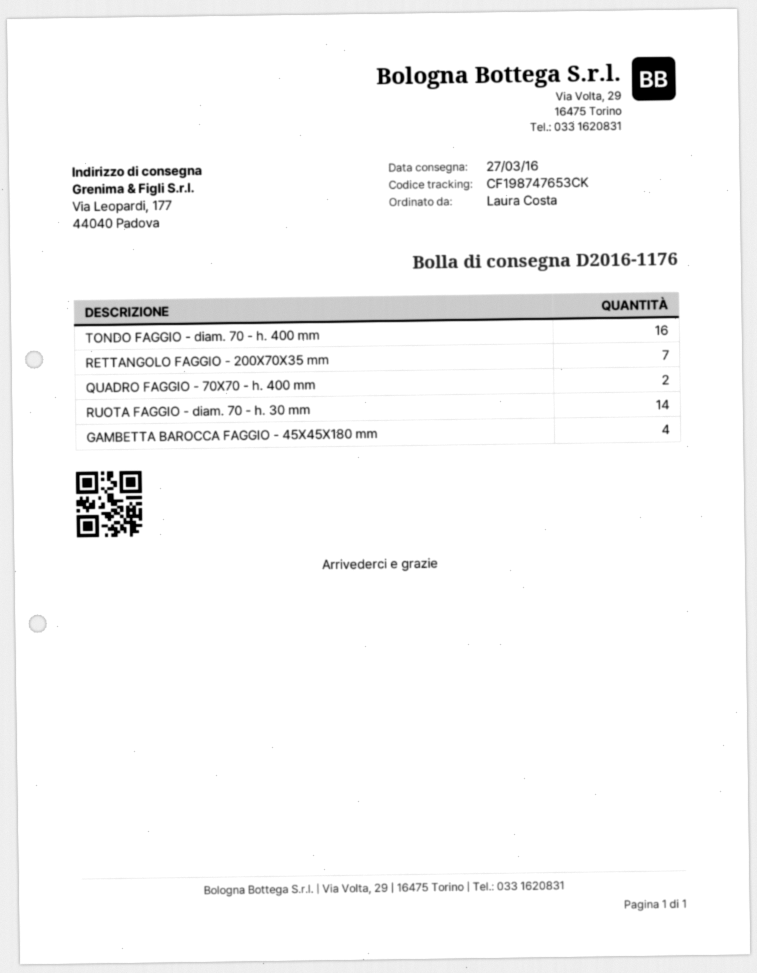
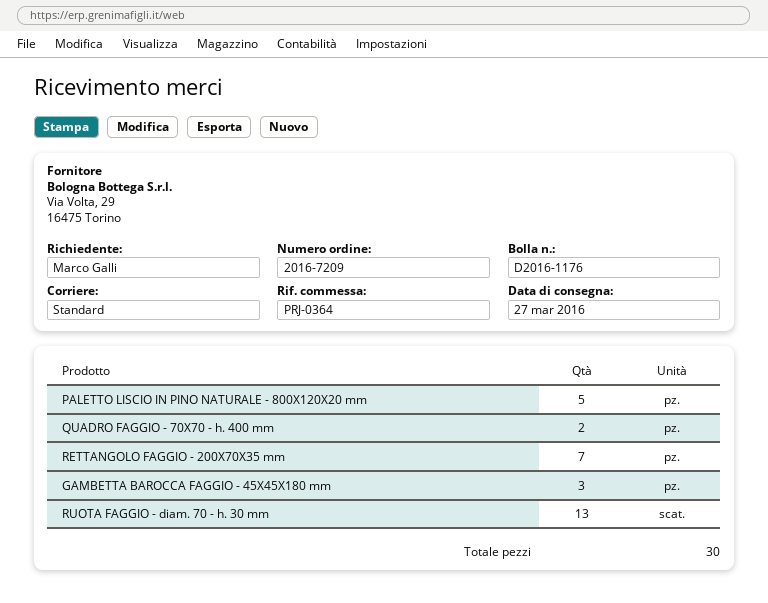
ordered by: Laura Costa -> Marco Galli
TONDO FAGGIO - diam. 70 - h. 400 mm: 16 -> none
RUOTA FAGGIO - diam. 70 - h. 30 mm: 14 -> 13
GAMBETTA BAROCCA FAGGIO - 45X45X180 mm: 4 -> 3
PALETTO LISCIO IN PINO NATURALE - 800X120X20 mm: none -> 5

